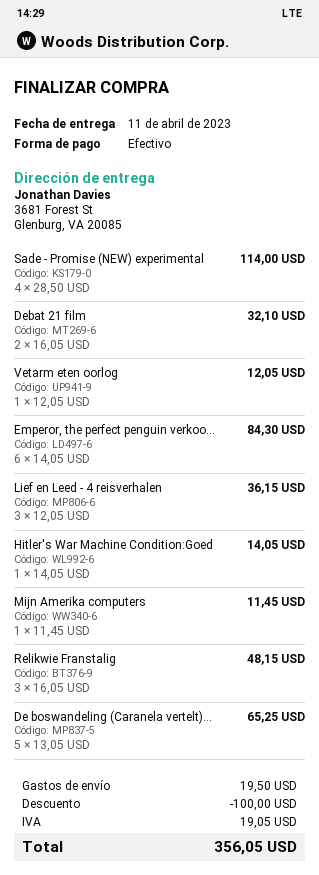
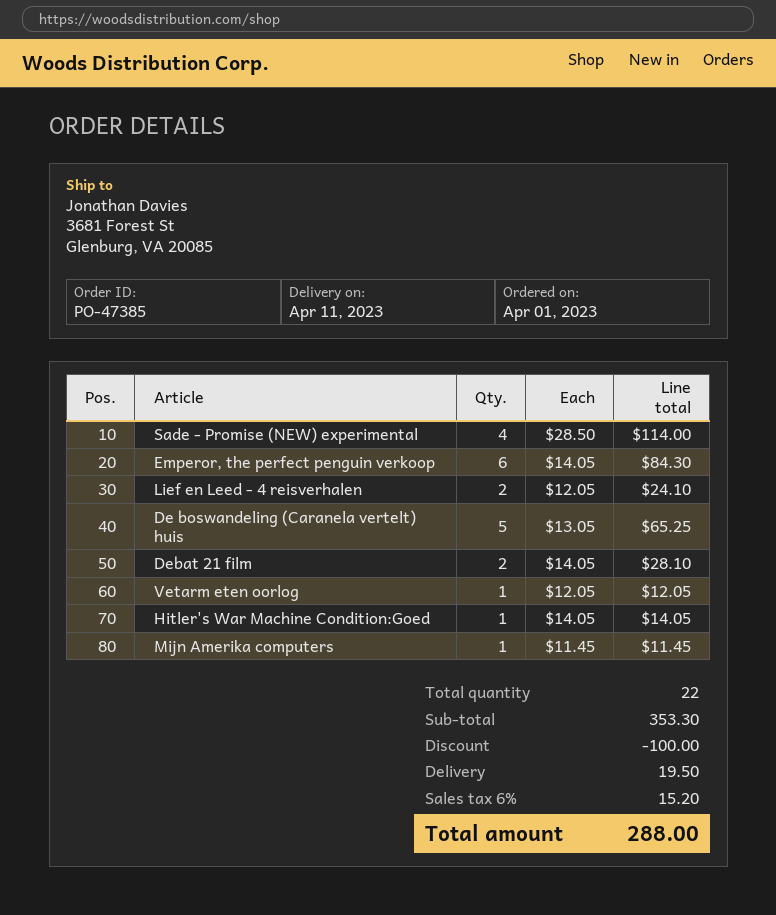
Debat 21 film: 2 x 16.05 = 32.10 -> 2 x 14.05 = 28.10
Lief en Leed - 4 reisverhalen: 3 x 12.05 = 36.15 -> 2 x 12.05 = 24.10
Relikwie Franstalig: 3 x 16.05 = 48.15 -> none
tax: 19.05 -> 15.20
total: 356.05 -> 288.00

